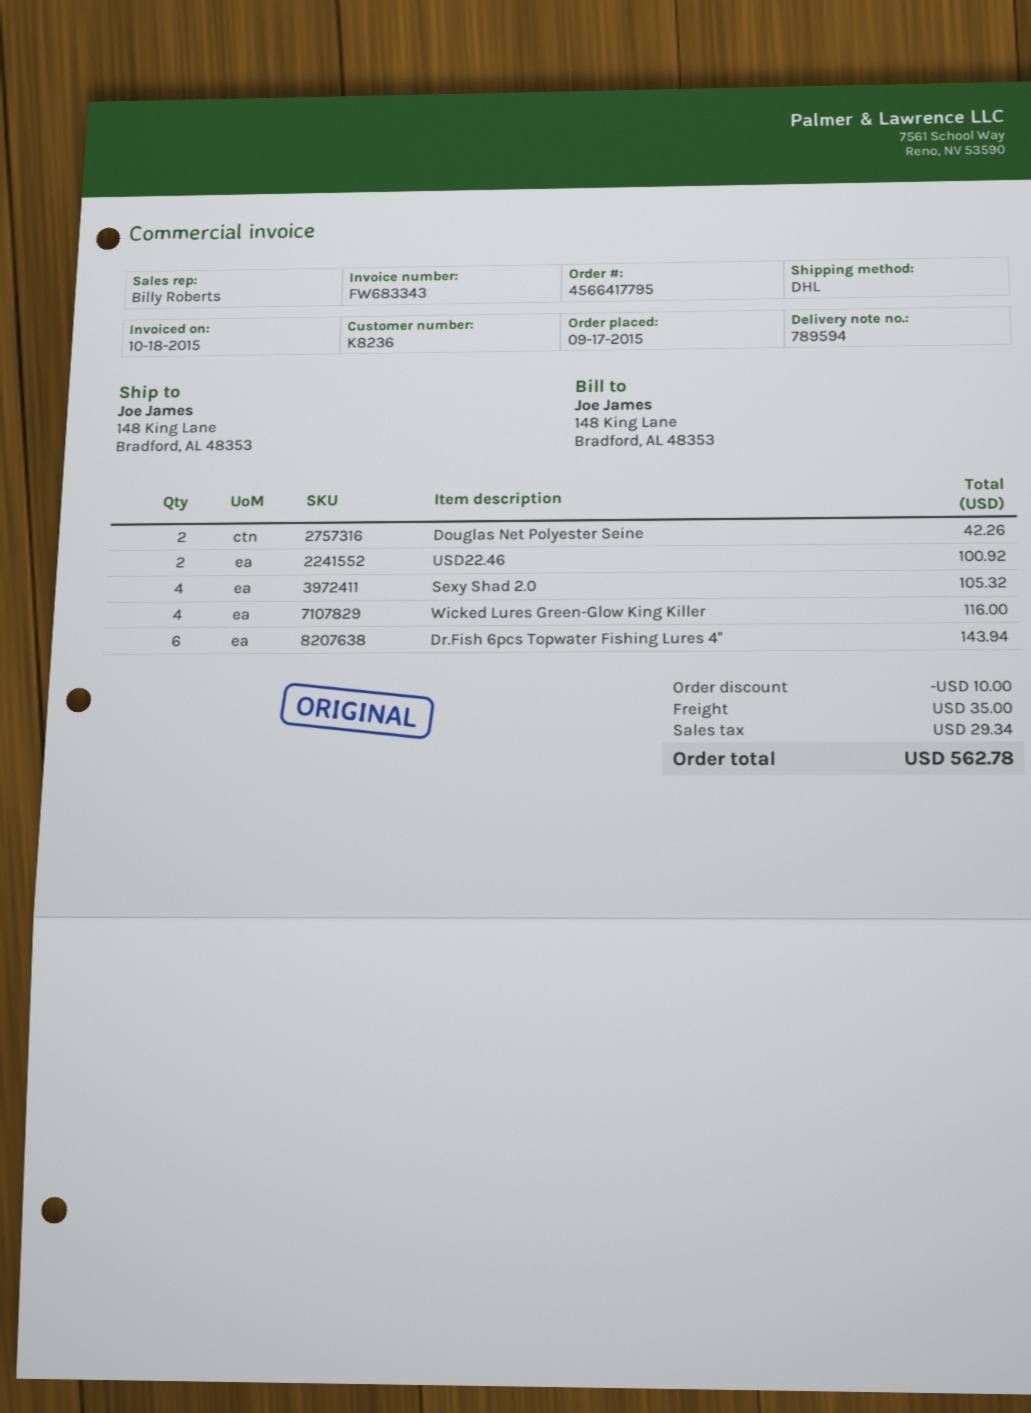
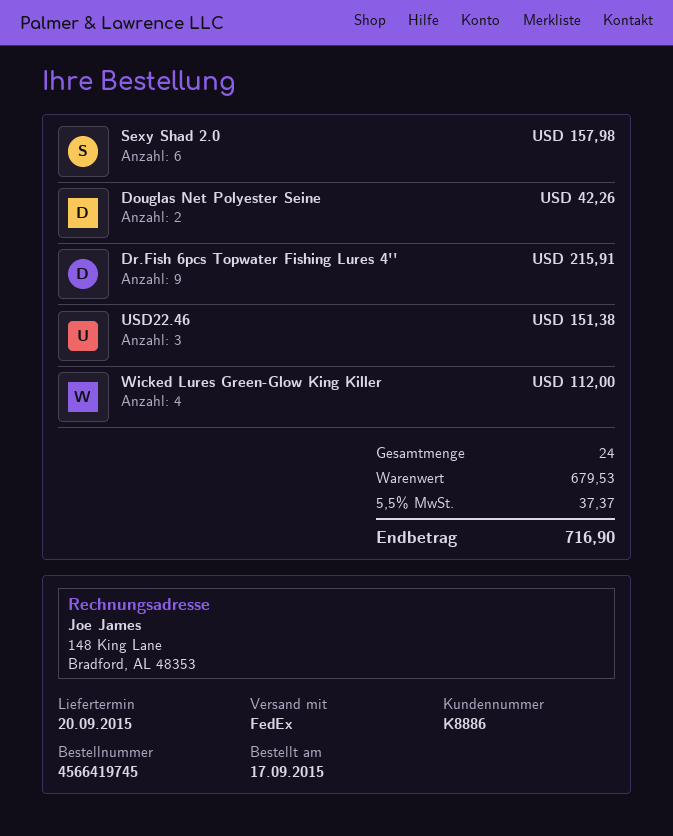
order number: 4566417795 -> 4566419745
customer number: K8236 -> K8886
shipping method: DHL -> FedEx
USD22.46: 2 for 100.92 -> 3 for 151.38
Sexy Shad 2.0: 4 for 105.32 -> 6 for 157.98
Wicked Lures Green-Glow King Killer: 4 for 116.00 -> 4 for 112.00
Dr.Fish 6pcs Topwater Fishing Lures 4'': 6 for 143.94 -> 9 for 215.91
discount: 10.00 -> none
shipping: 35.00 -> none
tax: 29.34 -> 37.37
total: 562.78 -> 716.90

